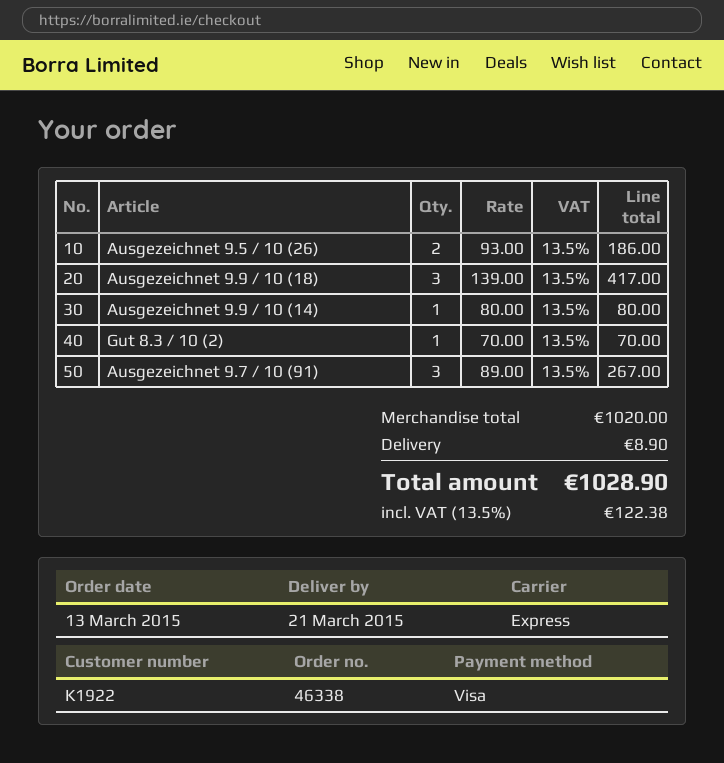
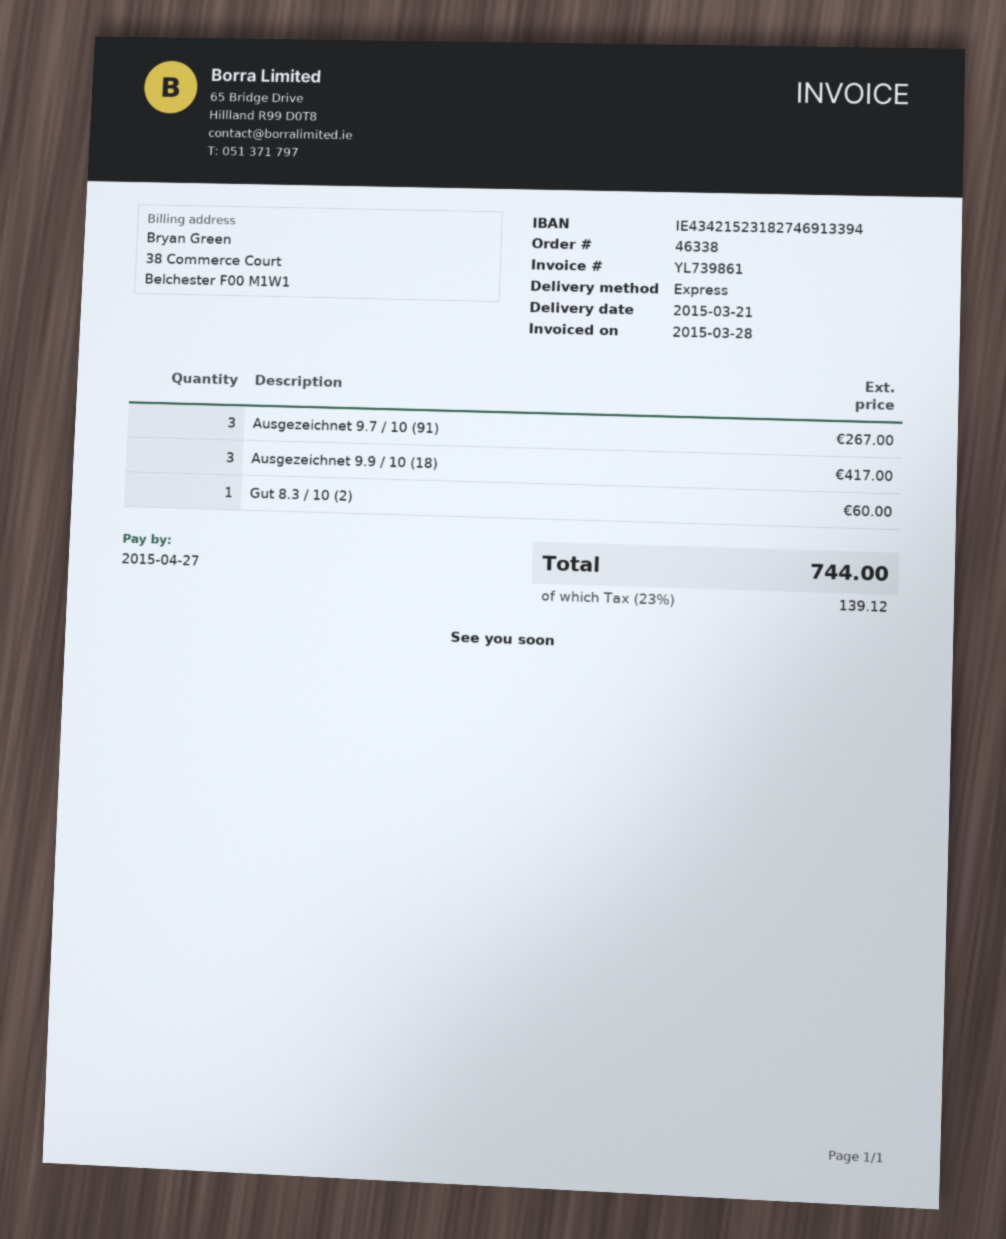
Ausgezeichnet 9.5 / 10 (26): 2 for 186.00 -> none
Ausgezeichnet 9.9 / 10 (14): 1 for 80.00 -> none
Gut 8.3 / 10 (2): 1 for 70.00 -> 1 for 60.00
shipping: 8.90 -> none
tax: 13.5% = 122.38 -> 23% = 139.12
total: 1028.90 -> 744.00

